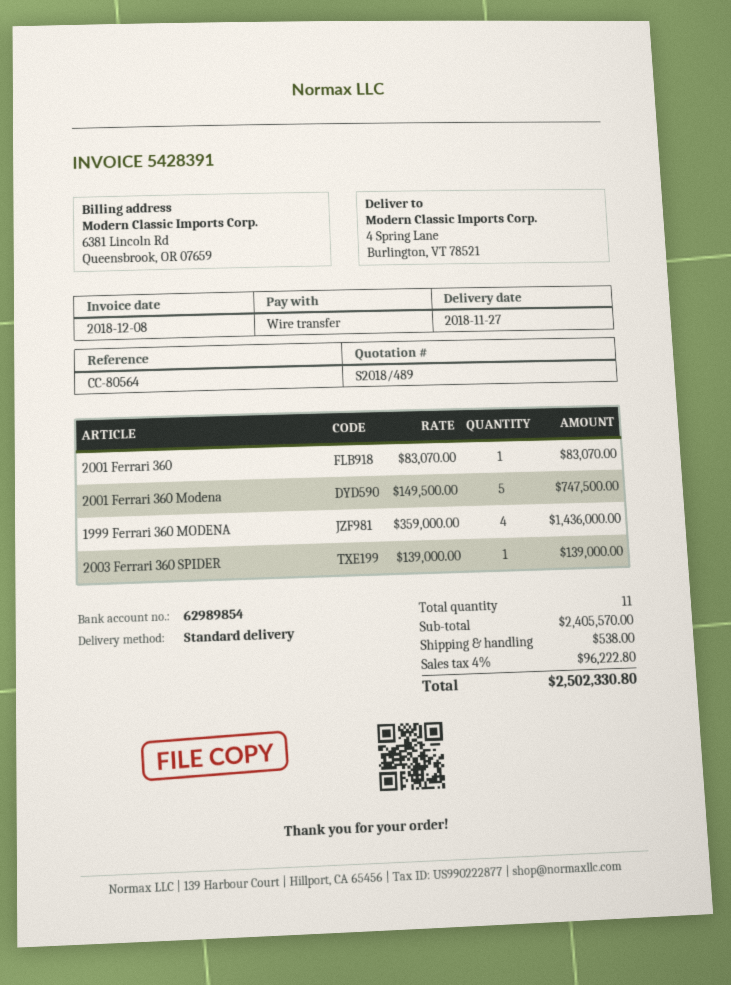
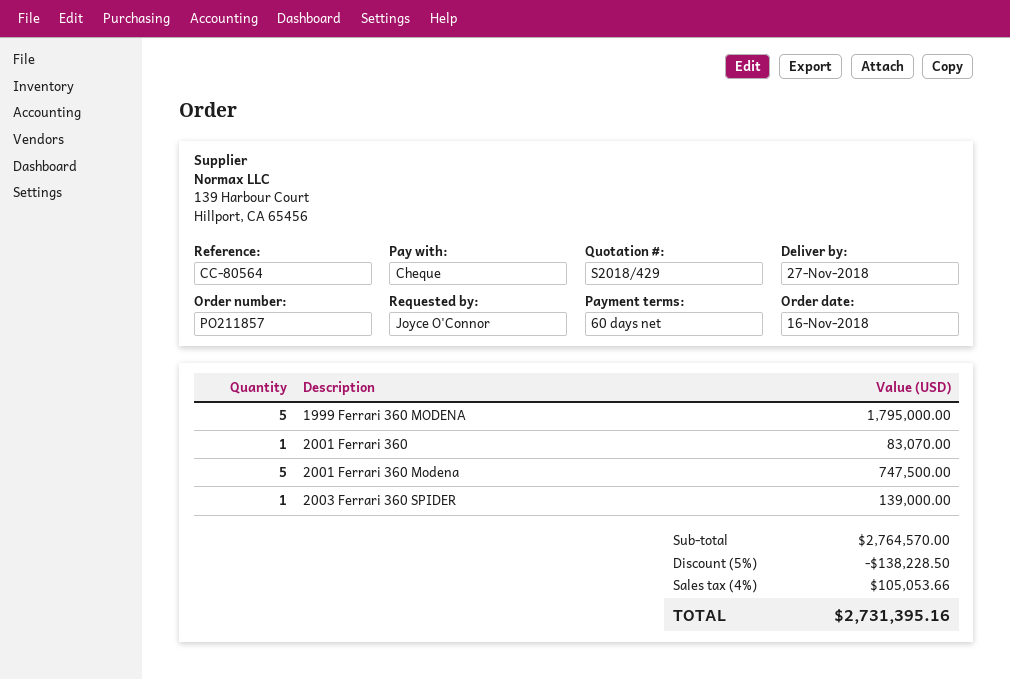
quote number: S2018/489 -> S2018/429
payment method: bank transfer -> cheque
1999 Ferrari 360 MODENA: 4 for 1436000.00 -> 5 for 1795000.00
subtotal: 2405570.00 -> 2764570.00
discount: none -> 5% = 138228.50
shipping: 538.00 -> none
tax: 4% = 96222.80 -> 4% = 105053.66
total: 2502330.80 -> 2731395.16

